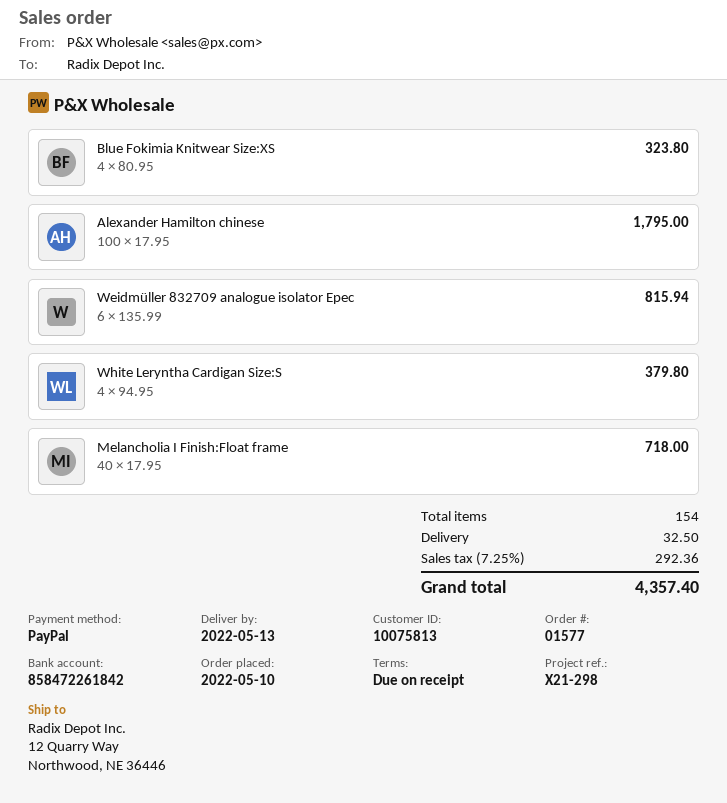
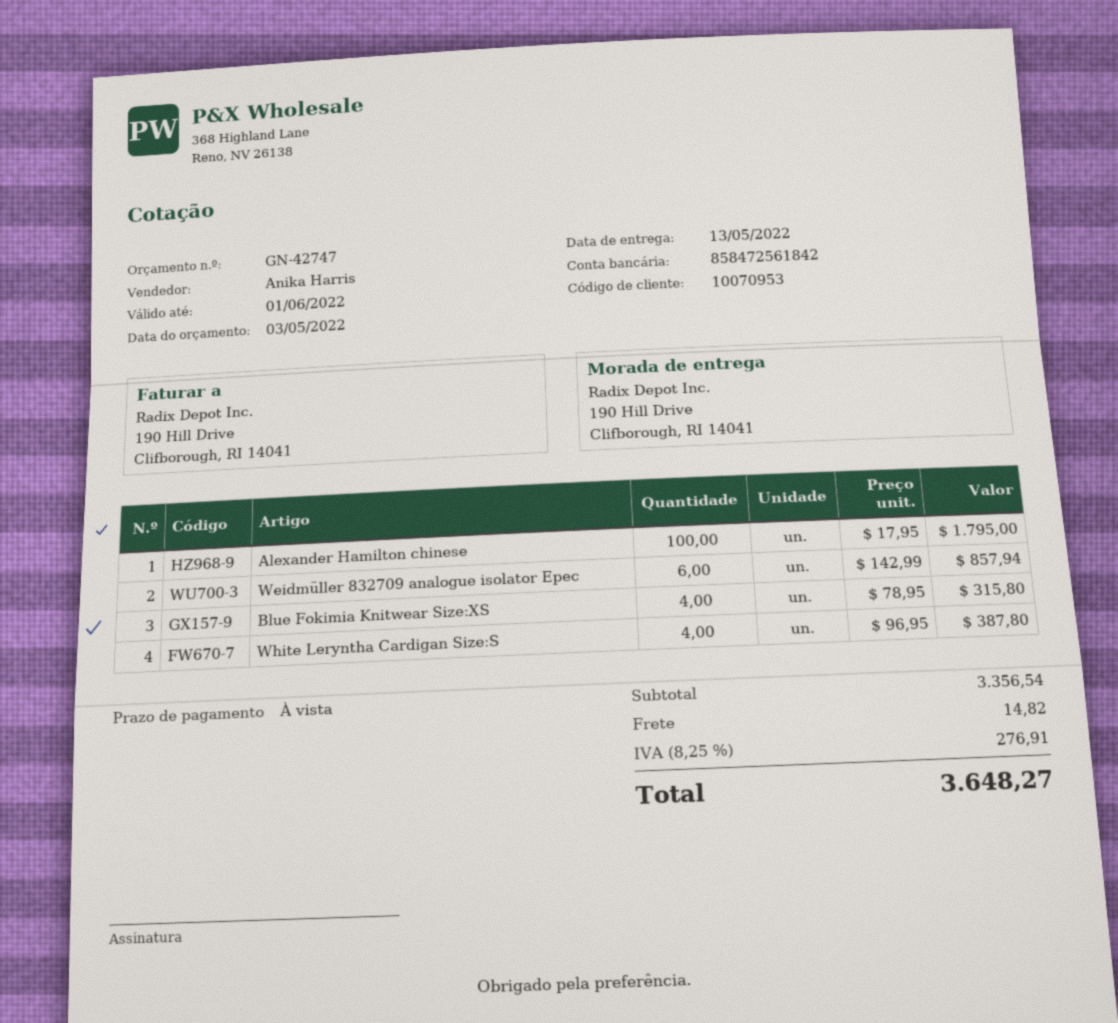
customer number: 10075813 -> 10070953
bank account: 858472261842 -> 858472561842
ship to: 12 Quarry Way, Northwood, NE 36446 -> 190 Hill Drive, Clifborough, RI 14041
Blue Fokimia Knitwear Size:XS: 4 x 80.95 = 323.80 -> 4 x 78.95 = 315.80
Weidmüller 832709 analogue isolator Epec: 6 x 135.99 = 815.94 -> 6 x 142.99 = 857.94
White Leryntha Cardigan Size:S: 4 x 94.95 = 379.80 -> 4 x 96.95 = 387.80
Melancholia I Finish:Float frame: 40 x 17.95 = 718.00 -> none
shipping: 32.50 -> 14.82
tax: 7.25% = 292.36 -> 8.25% = 276.91
total: 4357.40 -> 3648.27

